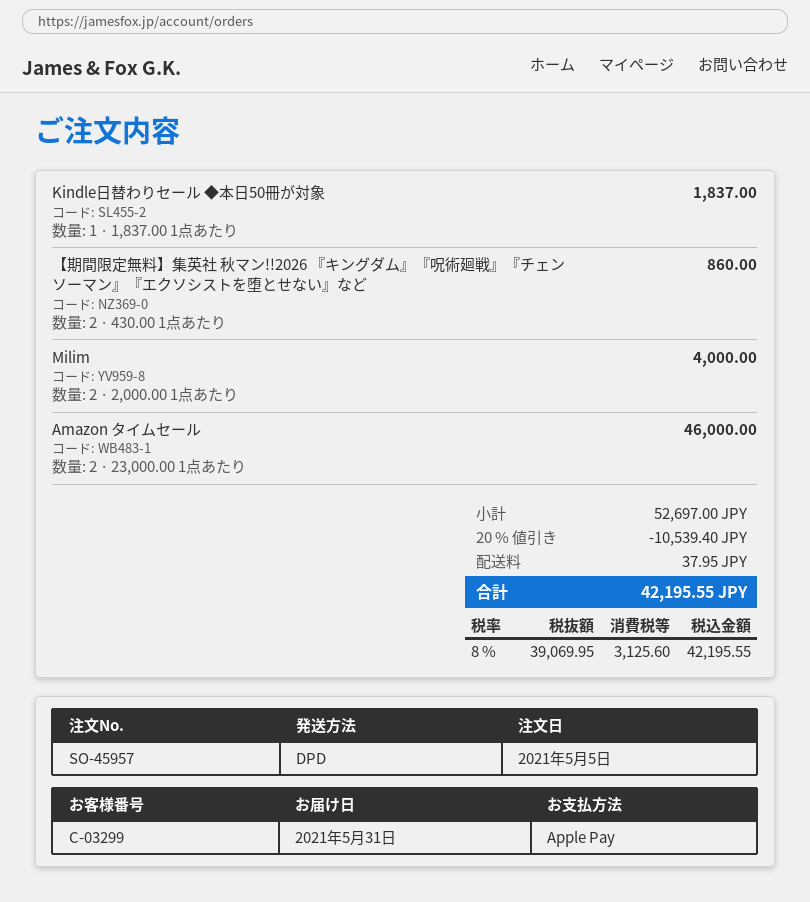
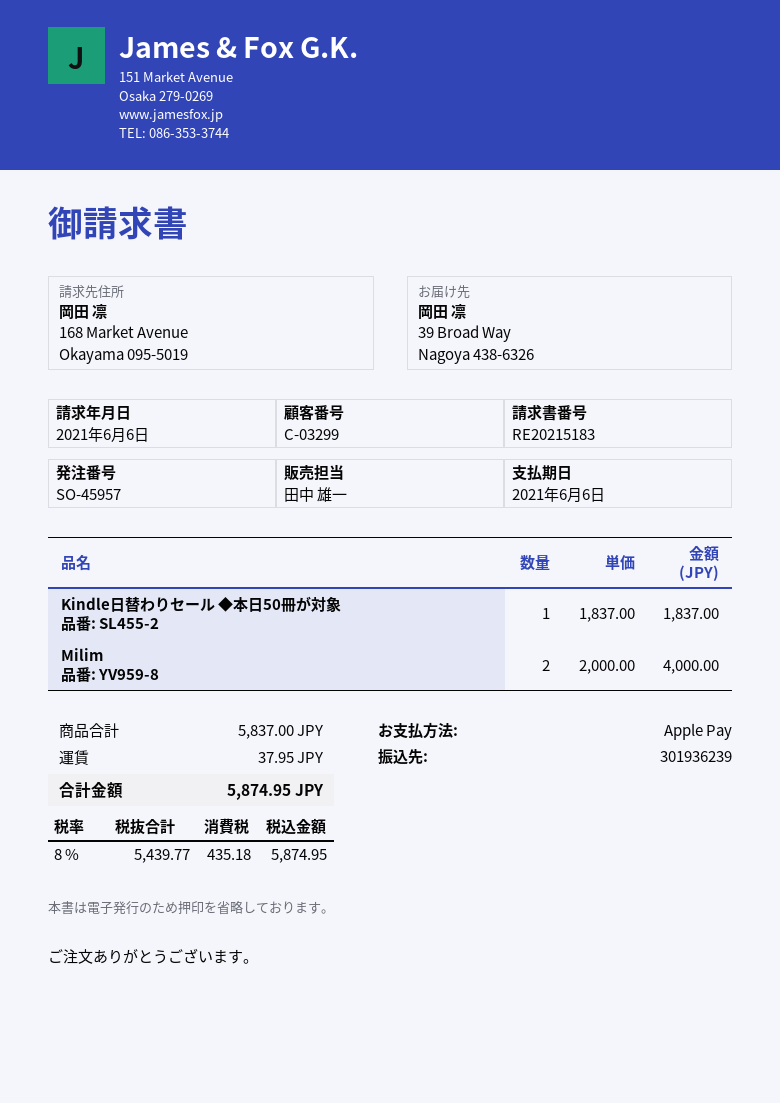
【期間限定無料】集英社 秋マン!!2026 『キングダム』『呪術廻戦』『チェンソーマン』『エクソシストを堕とせない』など: 2 x 430.00 = 860.00 -> none
Amazon タイムセール: 2 x 23000.00 = 46000.00 -> none
subtotal: 52697.00 -> 5837.00
discount: 20% = 10539.40 -> none
net: 39069.95 -> 5439.77
tax: 8% = 3125.60 -> 8% = 435.18
total: 42195.55 -> 5874.95

